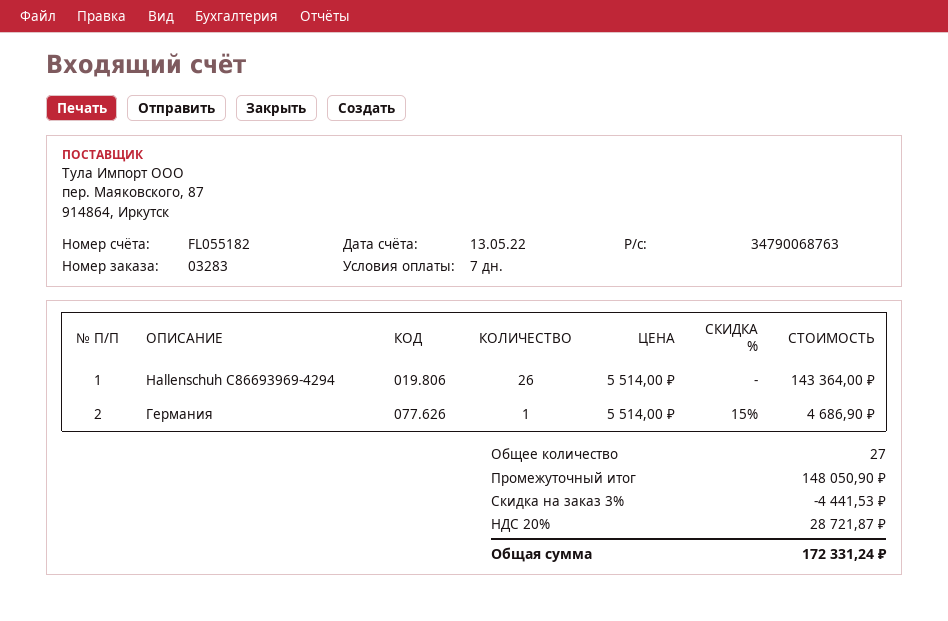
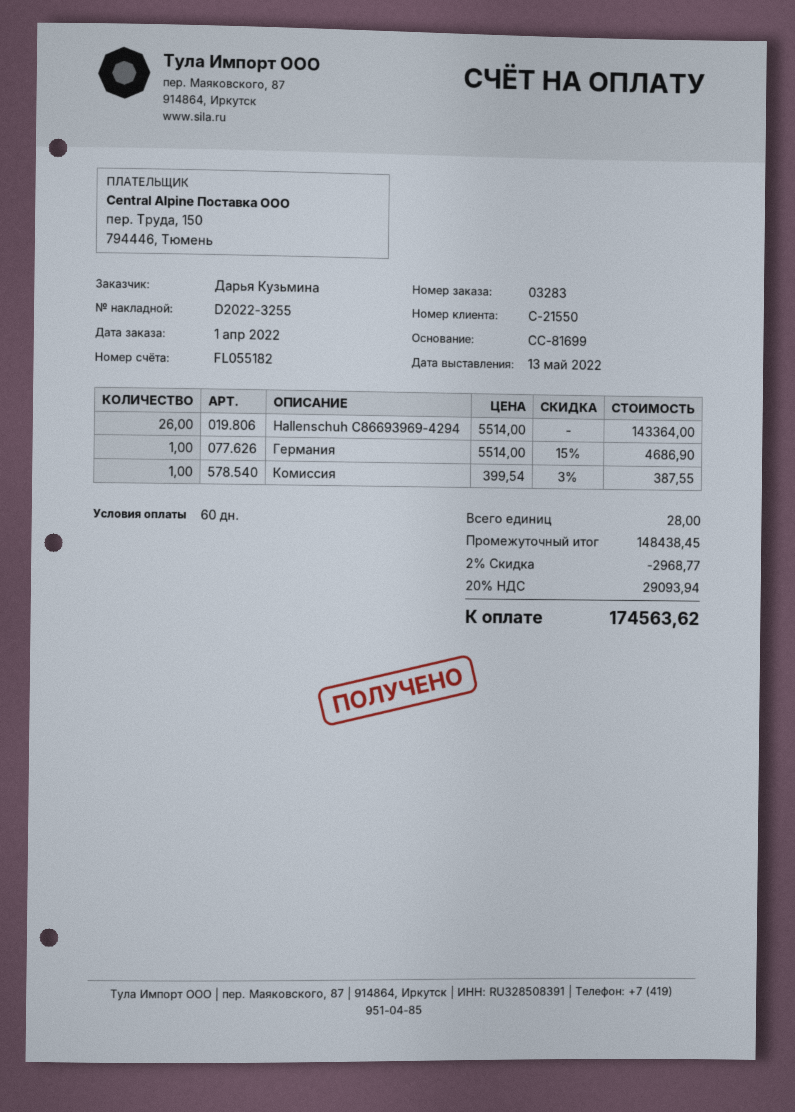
payment terms: 7 days -> 60 days
Комиссия: none -> 1 x 399.54 - 3% = 387.55
total quantity: 27 -> 28
subtotal: 148050.90 -> 148438.45
discount: 3% = 4441.53 -> 2% = 2968.77
tax: 20% = 28721.87 -> 20% = 29093.94
total: 172331.24 -> 174563.62

